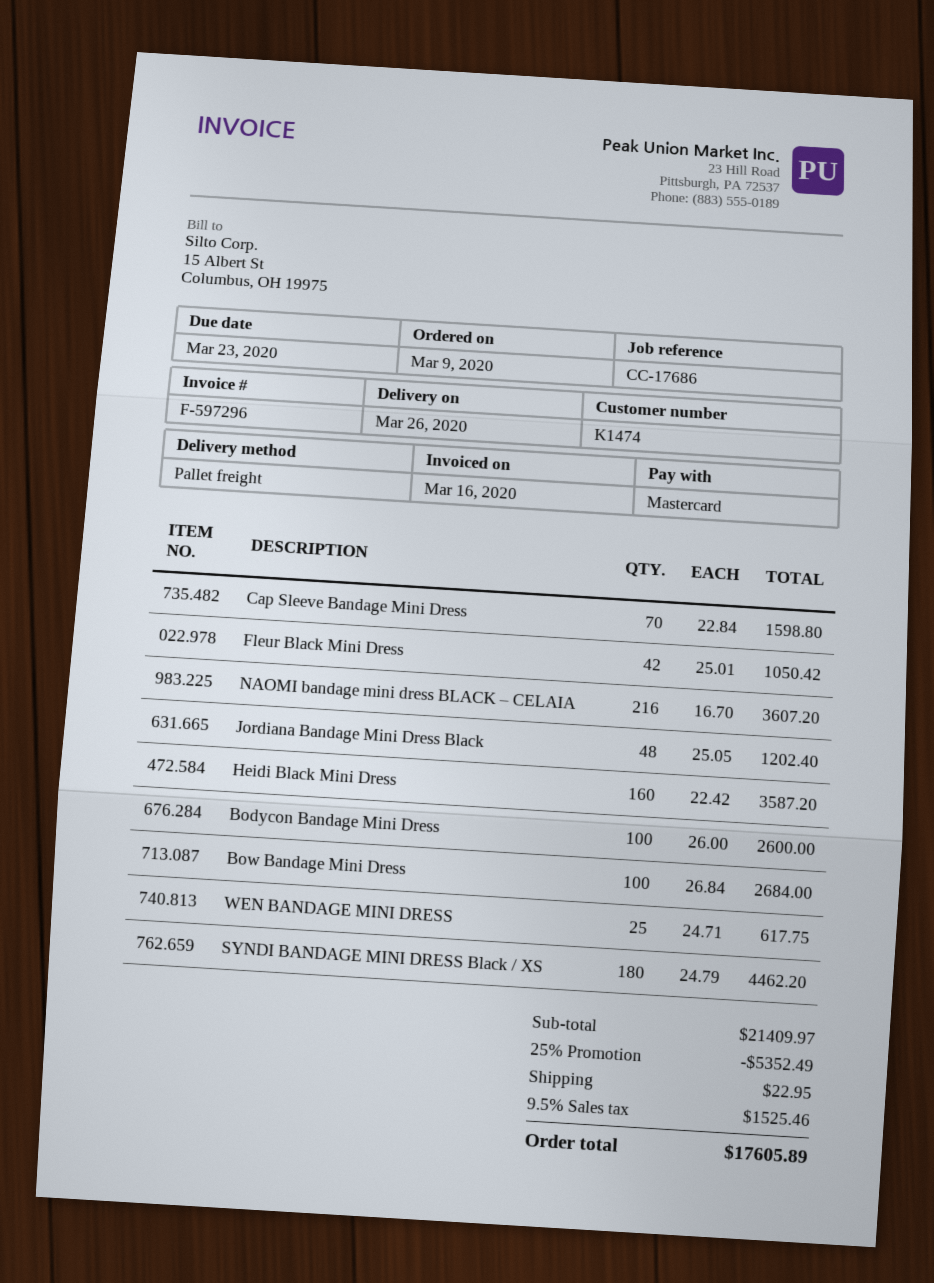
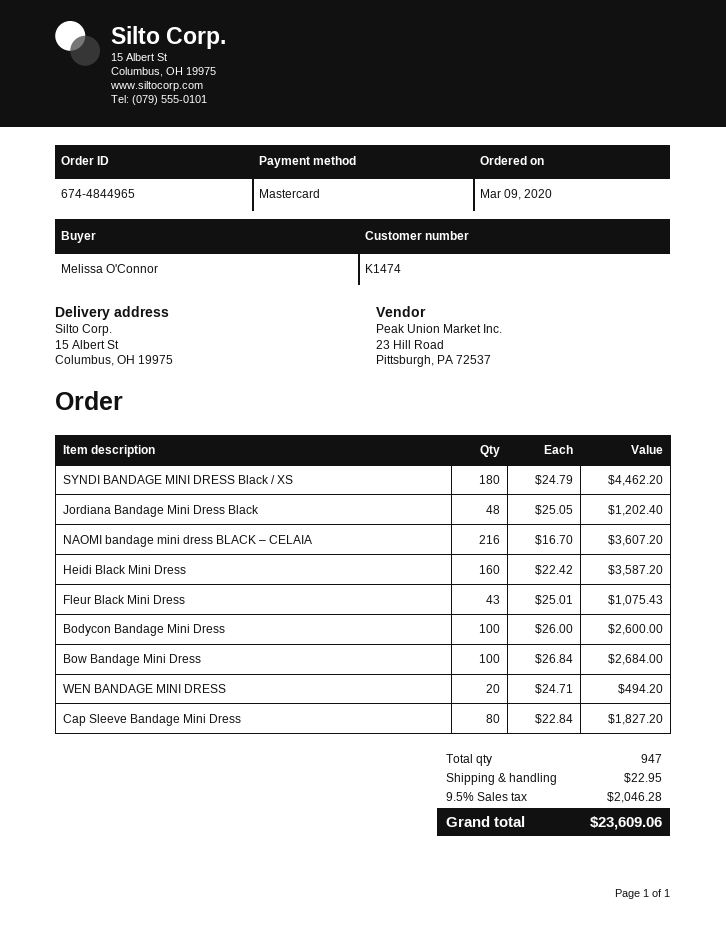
Cap Sleeve Bandage Mini Dress: 70 x 22.84 = 1598.80 -> 80 x 22.84 = 1827.20
Fleur Black Mini Dress: 42 x 25.01 = 1050.42 -> 43 x 25.01 = 1075.43
WEN BANDAGE MINI DRESS: 25 x 24.71 = 617.75 -> 20 x 24.71 = 494.20
discount: 25% = 5352.49 -> none
tax: 9.5% = 1525.46 -> 9.5% = 2046.28
total: 17605.89 -> 23609.06

